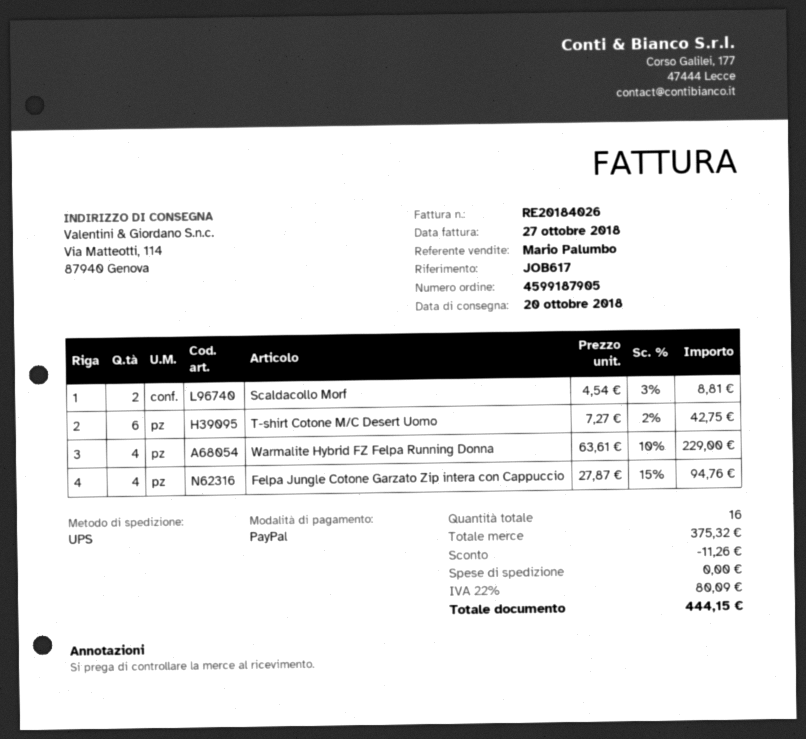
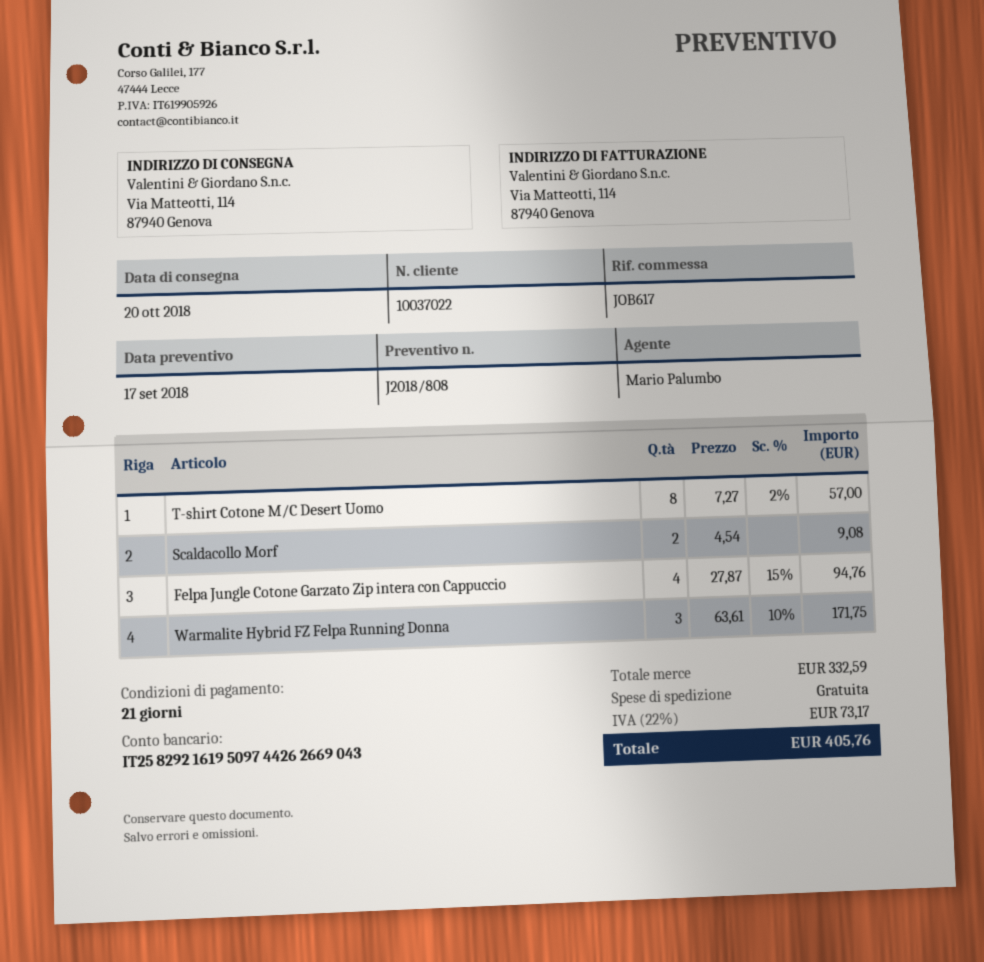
Scaldacollo Morf: 2 x 4.54 - 3% = 8.81 -> 2 x 4.54 = 9.08
T-shirt Cotone M/C Desert Uomo: 6 x 7.27 - 2% = 42.75 -> 8 x 7.27 - 2% = 57.00
Warmalite Hybrid FZ Felpa Running Donna: 4 x 63.61 - 10% = 229.00 -> 3 x 63.61 - 10% = 171.75
subtotal: 375.32 -> 332.59
discount: 11.26 -> none
tax: 22% = 80.09 -> 22% = 73.17
total: 444.15 -> 405.76

